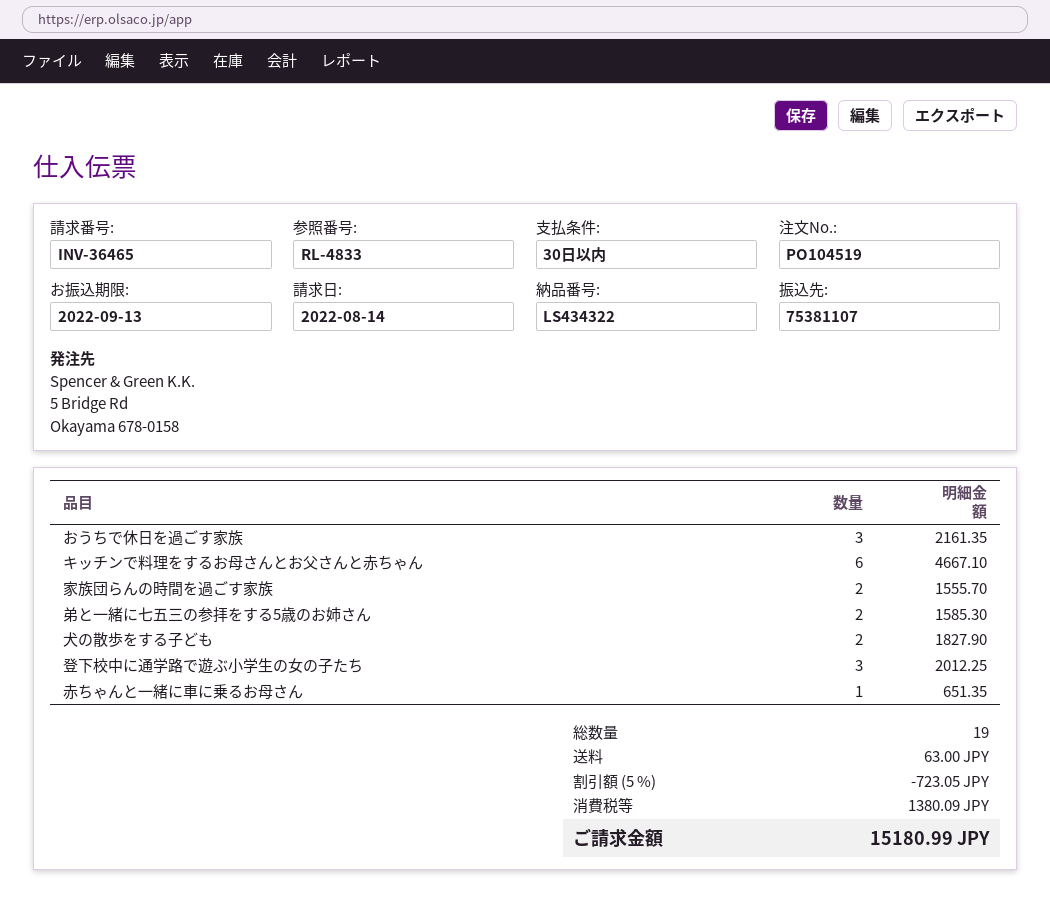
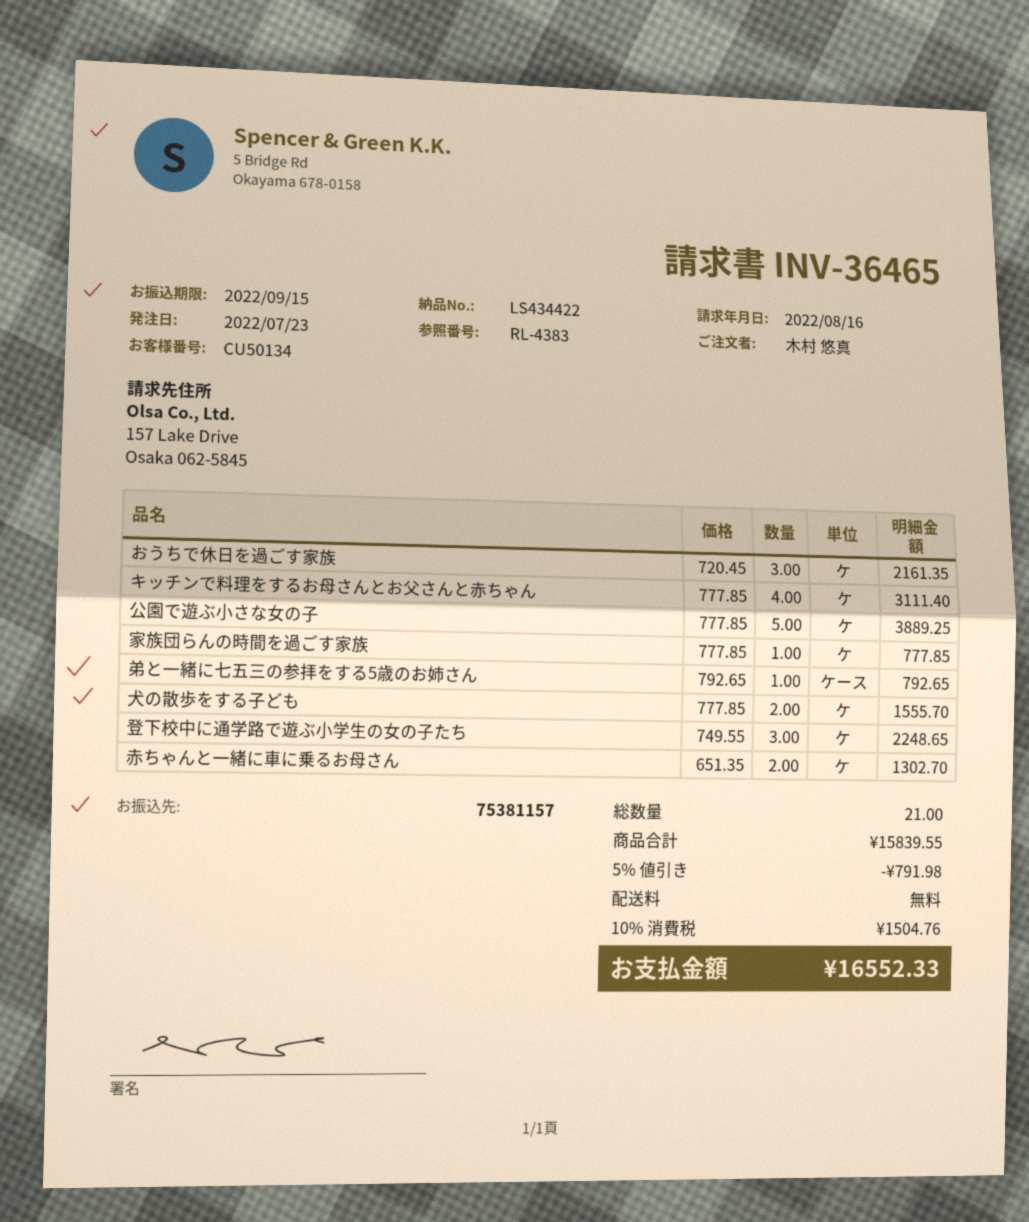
delivery note number: LS434322 -> LS434422
invoice date: 2022-08-14 -> 2022-08-16
due date: 2022-09-13 -> 2022-09-15
reference: RL-4833 -> RL-4383
bank account: 75381107 -> 75381157
キッチンで料理をするお母さんとお父さんと赤ちゃん: 6 for 4667.10 -> 4 for 3111.40
家族団らんの時間を過ごす家族: 2 for 1555.70 -> 1 for 777.85
弟と一緒に七五三の参拝をする5歳のお姉さん: 2 for 1585.30 -> 1 for 792.65
犬の散歩をする子ども: 2 for 1827.90 -> 2 for 1555.70
登下校中に通学路で遊ぶ小学生の女の子たち: 3 for 2012.25 -> 3 for 2248.65
赤ちゃんと一緒に車に乗るお母さん: 1 for 651.35 -> 2 for 1302.70
公園で遊ぶ小さな女の子: none -> 5 for 3889.25
total quantity: 19 -> 21
discount: 5% = 723.05 -> 5% = 791.98
shipping: 63.00 -> 0.00
tax: 1380.09 -> 1504.76
total: 15180.99 -> 16552.33

